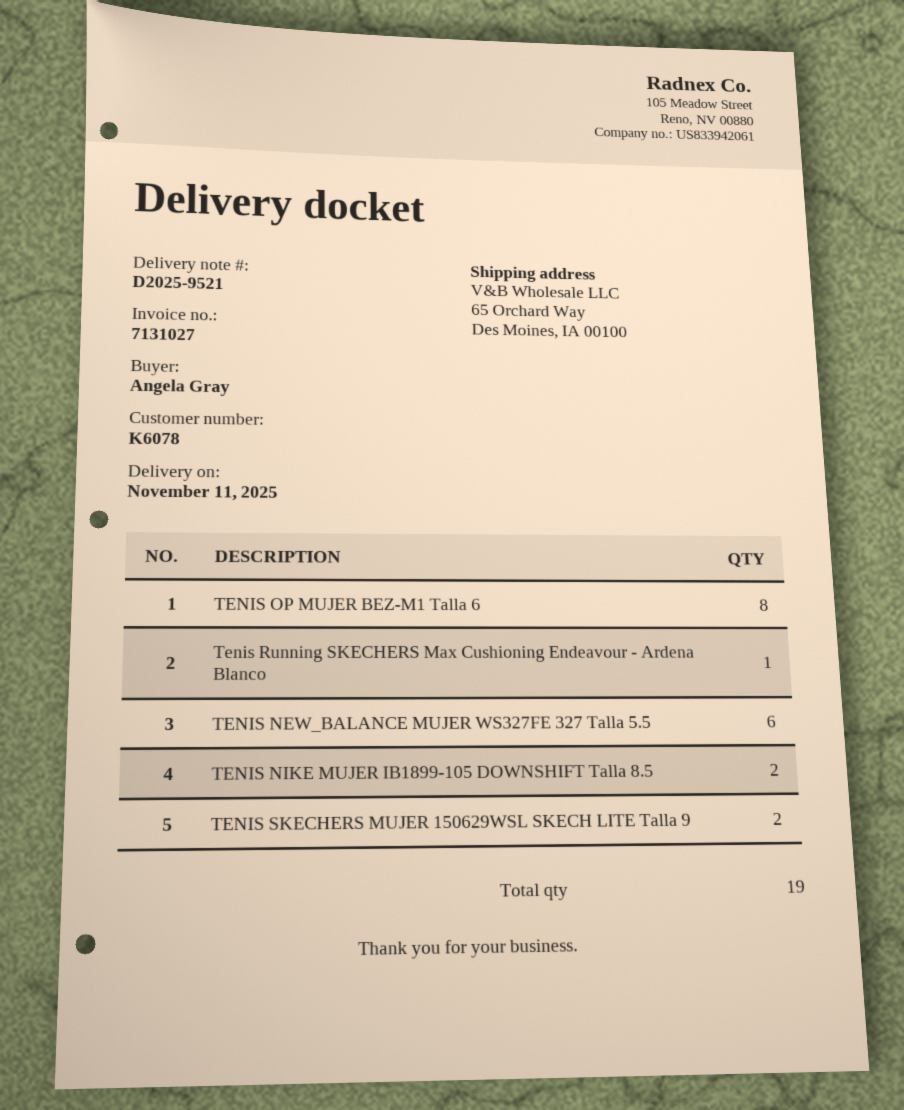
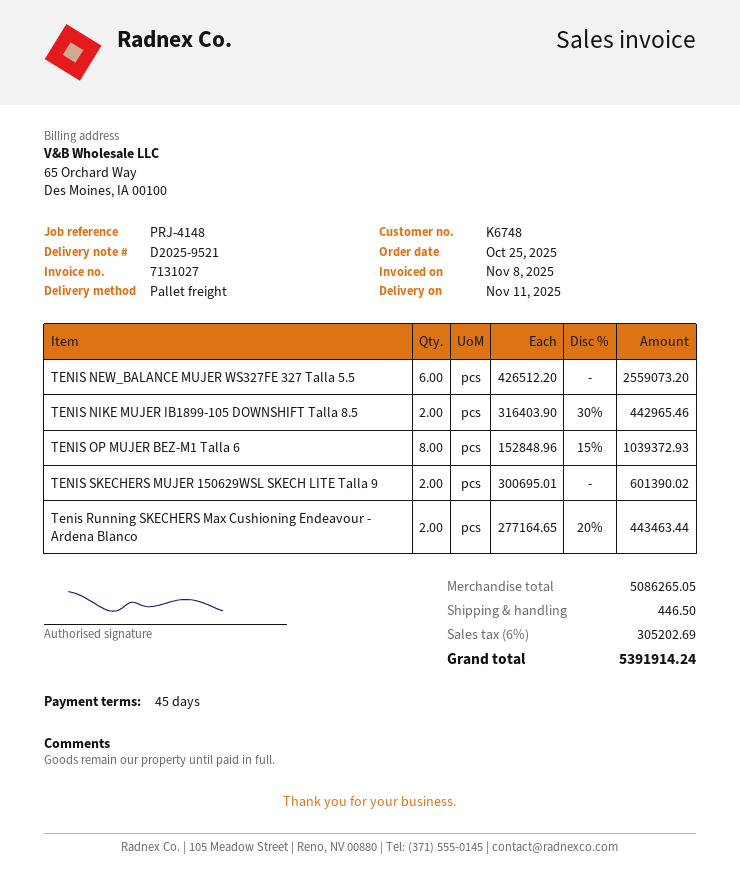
customer number: K6078 -> K6748
Tenis Running SKECHERS Max Cushioning Endeavour - Ardena Blanco: 1 -> 2

